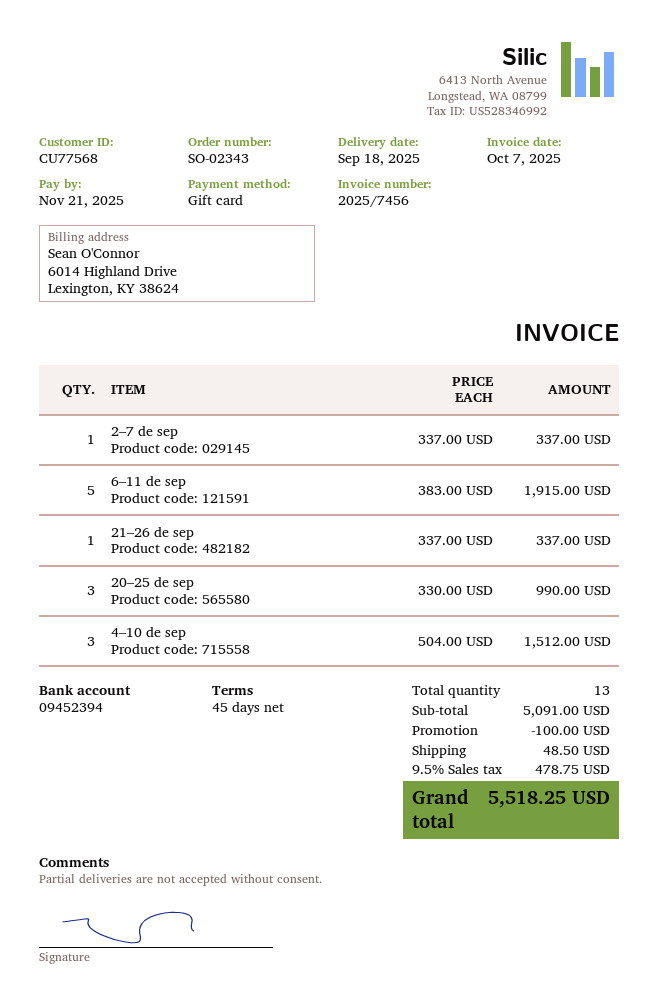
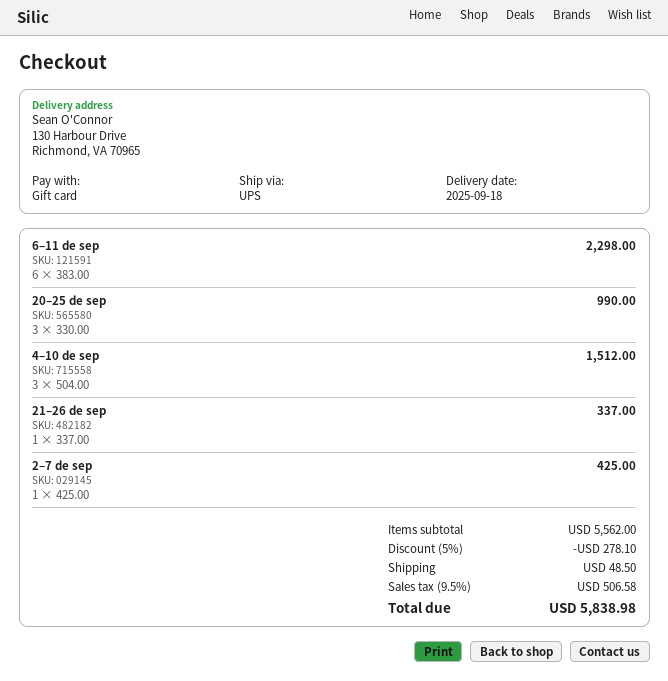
2–7 de sep: 1 x 337.00 = 337.00 -> 1 x 425.00 = 425.00
6–11 de sep: 5 x 383.00 = 1915.00 -> 6 x 383.00 = 2298.00
subtotal: 5091.00 -> 5562.00
discount: 100.00 -> 278.10
tax: 9.5% = 478.75 -> 9.5% = 506.58
total: 5518.25 -> 5838.98

